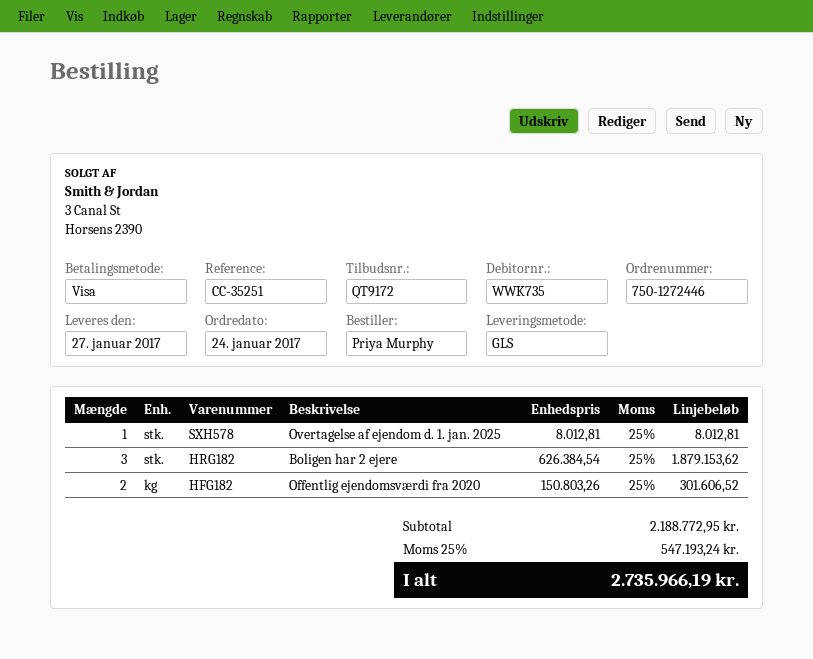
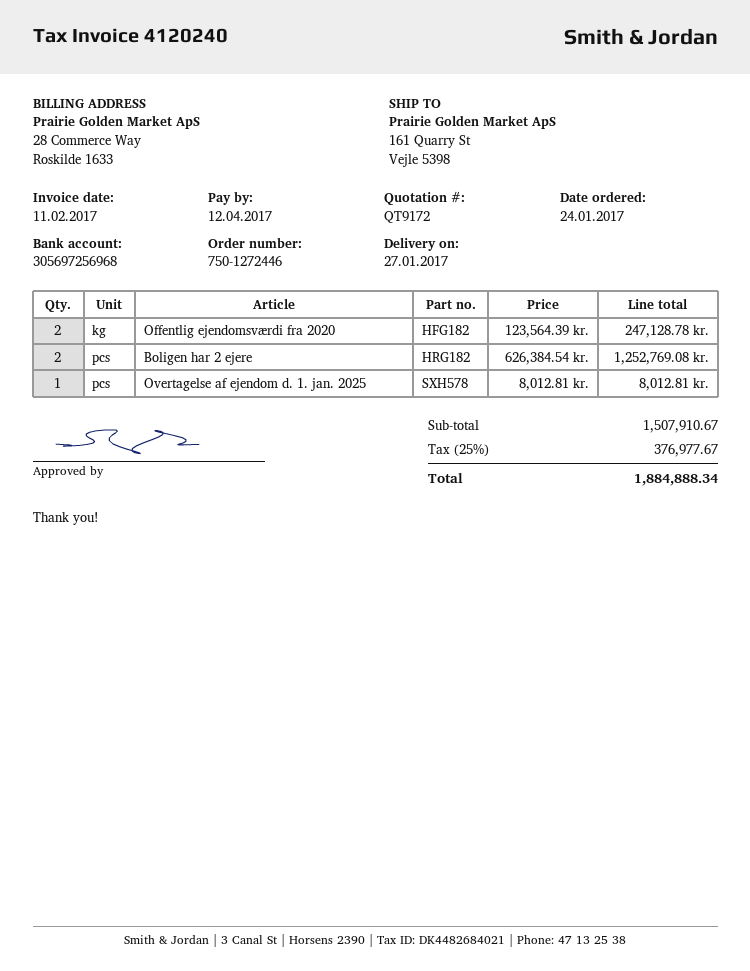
Boligen har 2 ejere: 3 x 626384.54 = 1879153.62 -> 2 x 626384.54 = 1252769.08
Offentlig ejendomsværdi fra 2020: 2 x 150803.26 = 301606.52 -> 2 x 123564.39 = 247128.78
subtotal: 2188772.95 -> 1507910.67
tax: 25% = 547193.24 -> 25% = 376977.67
total: 2735966.19 -> 1884888.34

